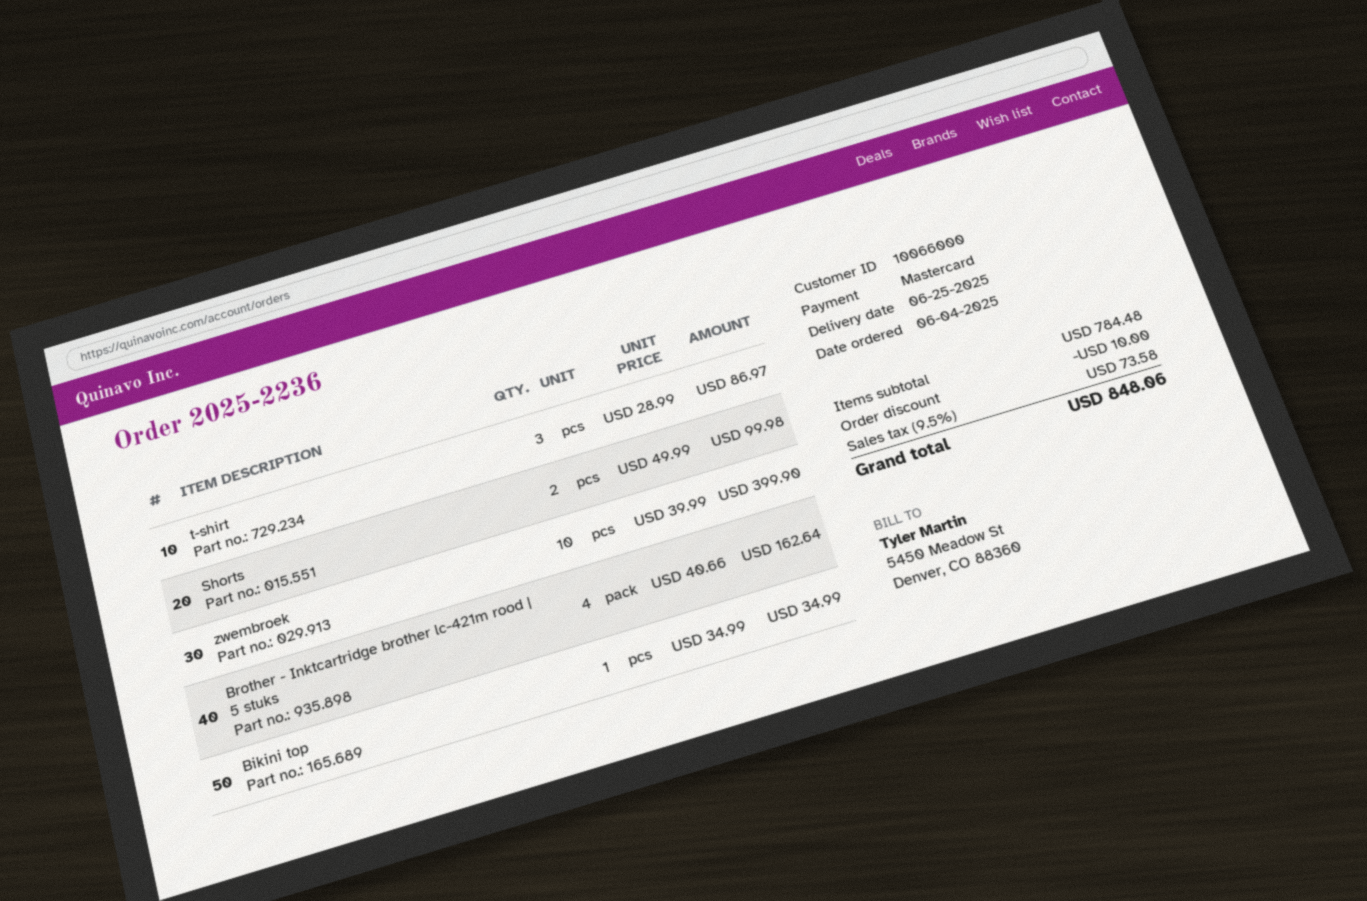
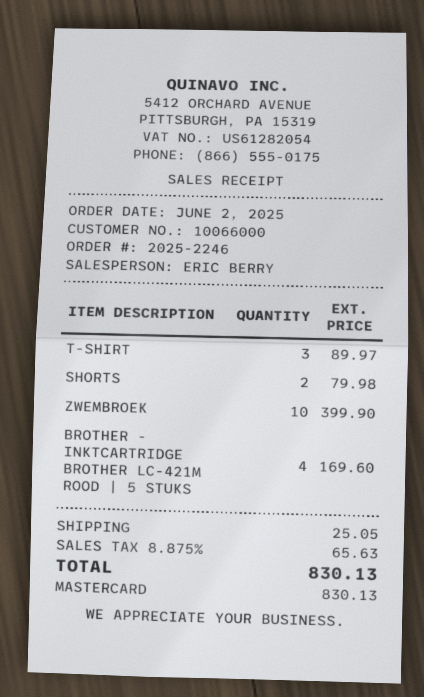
order number: 2025-2236 -> 2025-2246
order date: 2025-06-04 -> 2025-06-02
t-shirt: 3 for 86.97 -> 3 for 89.97
Shorts: 2 for 99.98 -> 2 for 79.98
Brother - Inktcartridge brother lc-421m rood | 5 stuks: 4 for 162.64 -> 4 for 169.60
Bikini top: 1 for 34.99 -> none
discount: 10.00 -> none
shipping: none -> 25.05
tax: 9.5% = 73.58 -> 8.875% = 65.63
total: 848.06 -> 830.13

